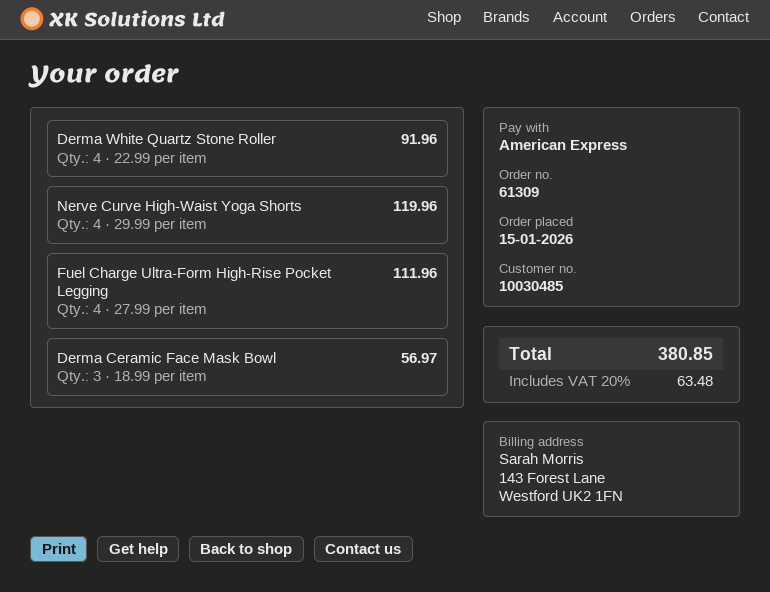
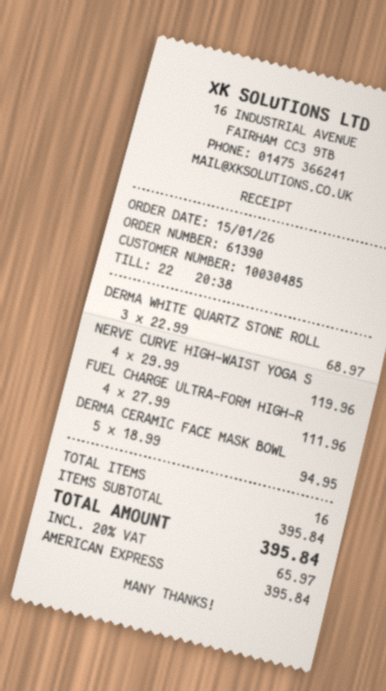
order number: 61309 -> 61390
Derma White Quartz Stone Roller: 4 x 22.99 = 91.96 -> 3 x 22.99 = 68.97
Derma Ceramic Face Mask Bowl: 3 x 18.99 = 56.97 -> 5 x 18.99 = 94.95
tax: 20% = 63.48 -> 20% = 65.97
total: 380.85 -> 395.84

